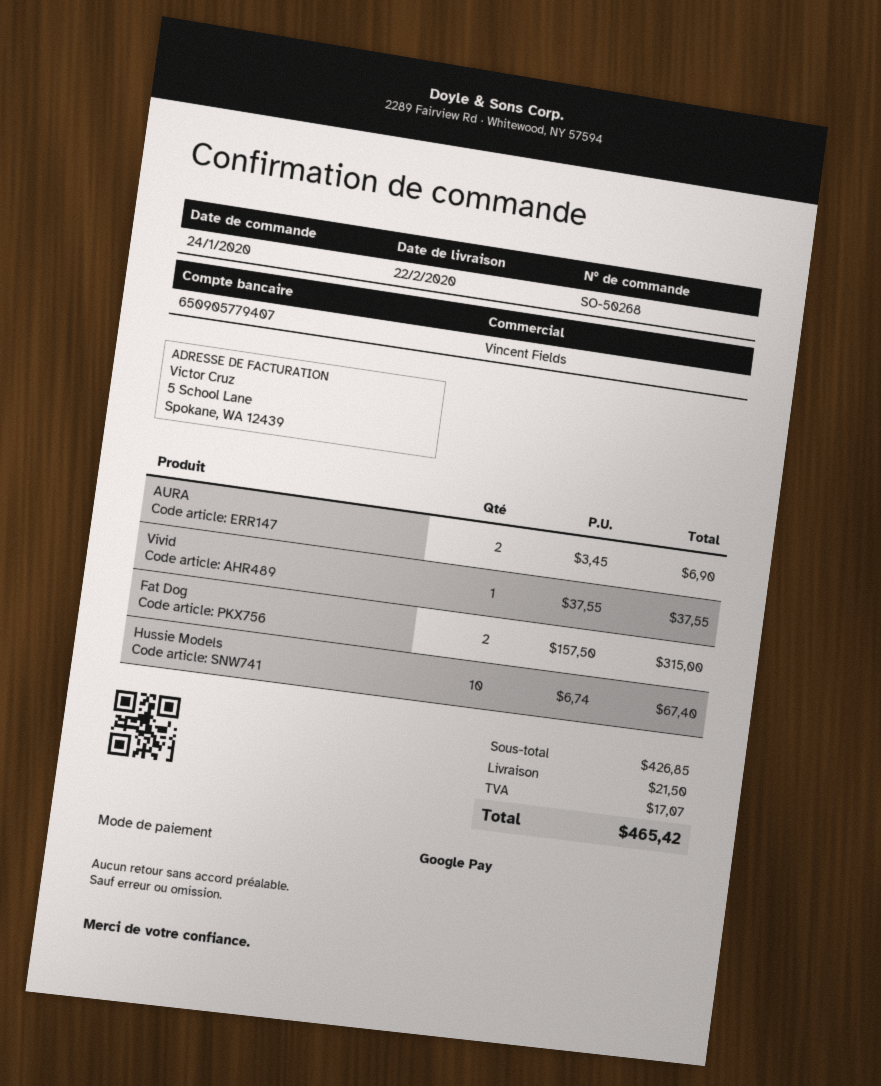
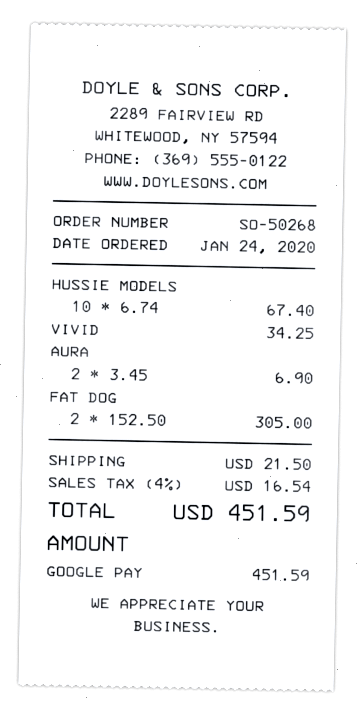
Vivid: 1 x 37.55 = 37.55 -> 1 x 34.25 = 34.25
Fat Dog: 2 x 157.50 = 315.00 -> 2 x 152.50 = 305.00
tax: 17.07 -> 16.54
total: 465.42 -> 451.59

